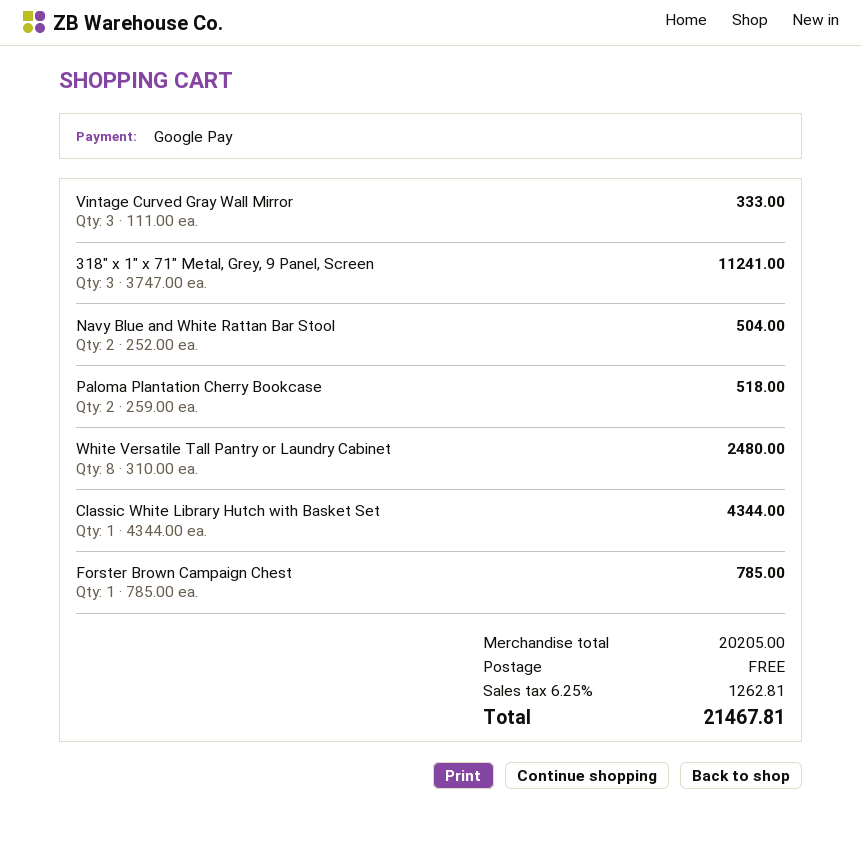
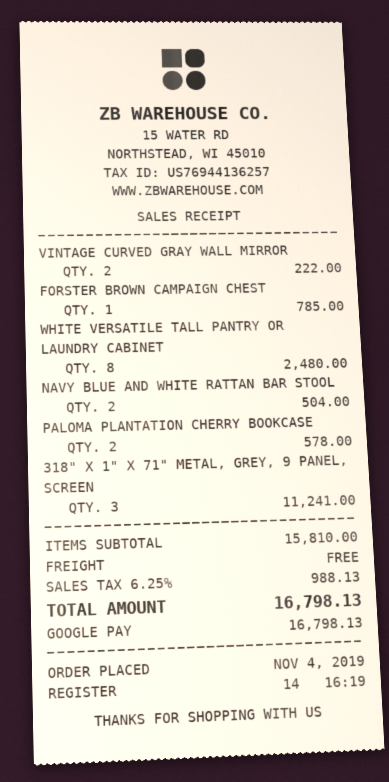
Vintage Curved Gray Wall Mirror: 3 for 333.00 -> 2 for 222.00
Paloma Plantation Cherry Bookcase: 2 for 518.00 -> 2 for 578.00
Classic White Library Hutch with Basket Set: 1 for 4344.00 -> none
subtotal: 20205.00 -> 15810.00
tax: 6.25% = 1262.81 -> 6.25% = 988.13
total: 21467.81 -> 16798.13

